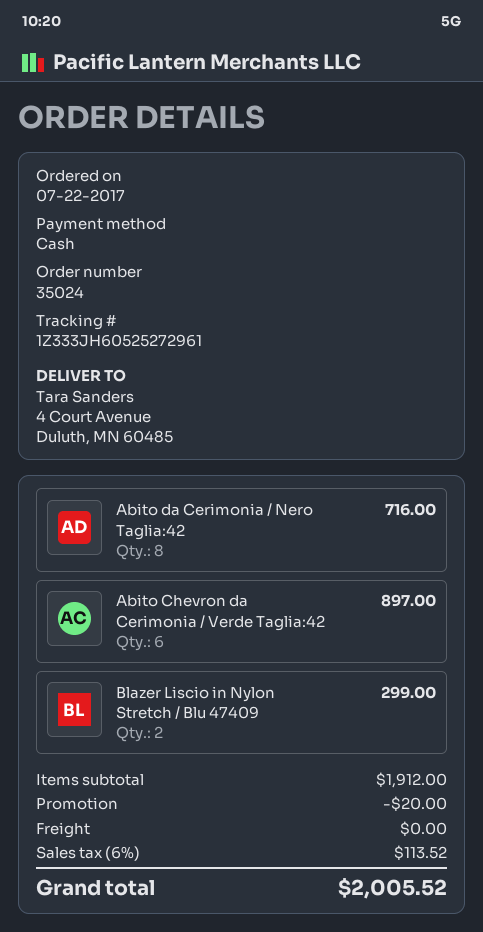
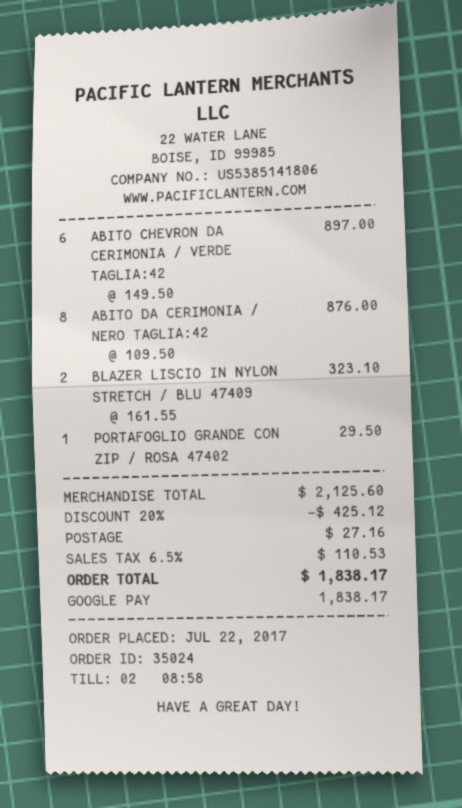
payment method: cash -> Google Pay
Abito da Cerimonia / Nero Taglia:42: 8 for 716.00 -> 8 for 876.00
Blazer Liscio in Nylon Stretch / Blu 47409: 2 for 299.00 -> 2 for 323.10
PORTAFOGLIO GRANDE CON ZIP / ROSA 47402: none -> 1 for 29.50
subtotal: 1912.00 -> 2125.60
discount: 20.00 -> 425.12
shipping: 0.00 -> 27.16
tax: 6% = 113.52 -> 6.5% = 110.53
total: 2005.52 -> 1838.17

